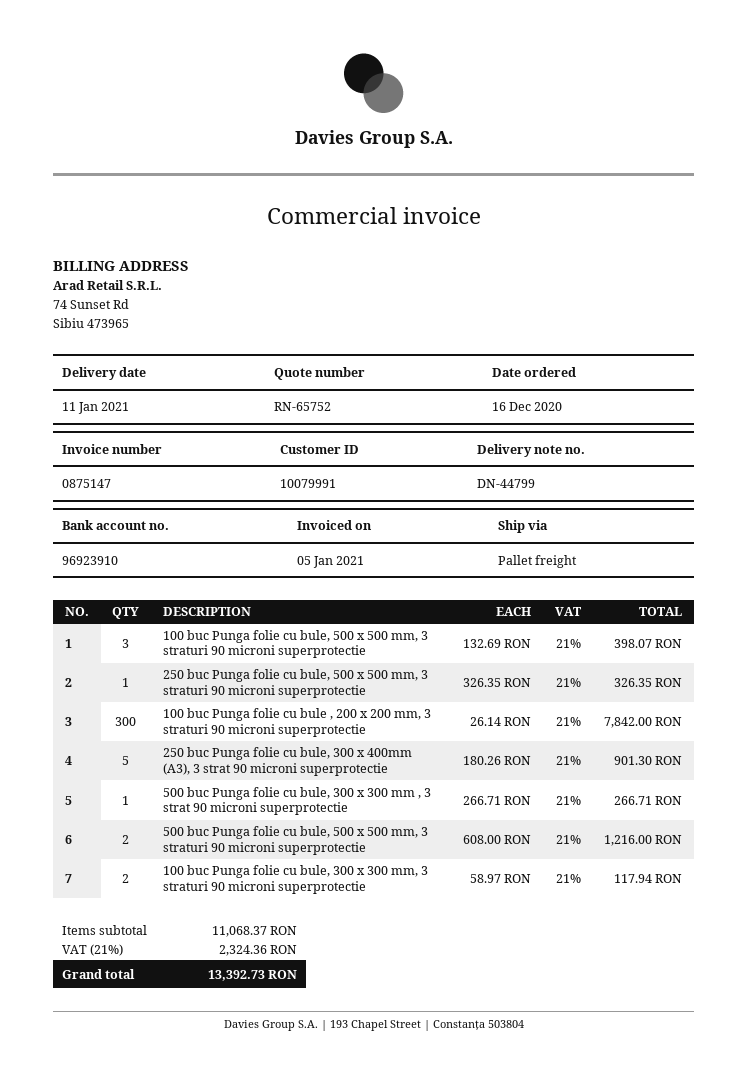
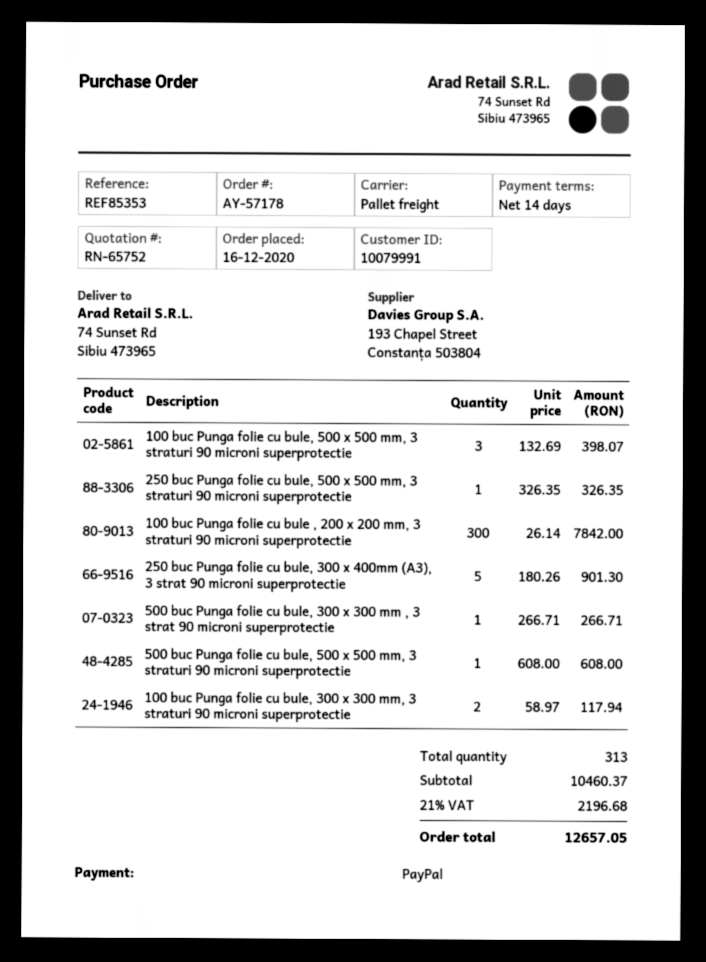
500 buc Punga folie cu bule, 500 x 500 mm, 3 straturi 90 microni superprotectie: 2 x 608.00 = 1216.00 -> 1 x 608.00 = 608.00
subtotal: 11068.37 -> 10460.37
tax: 21% = 2324.36 -> 21% = 2196.68
total: 13392.73 -> 12657.05

